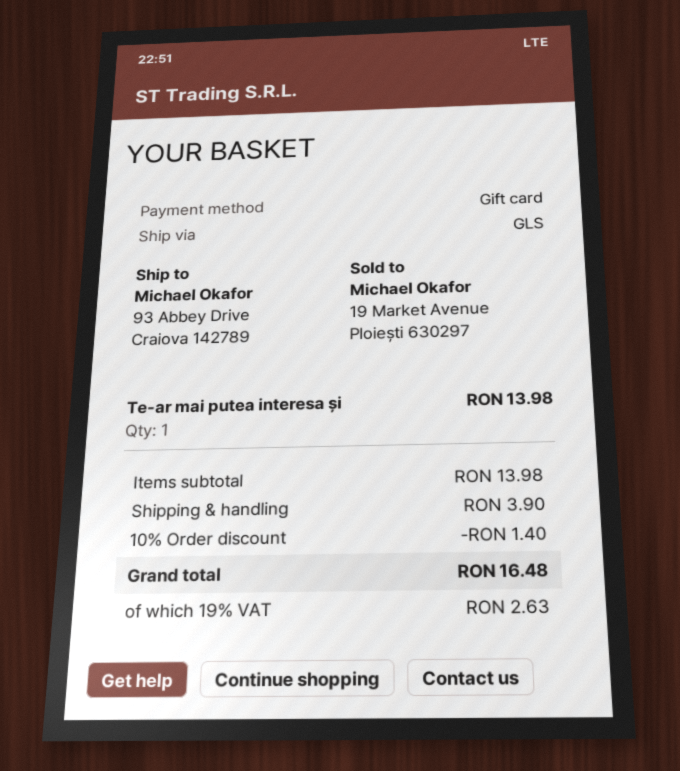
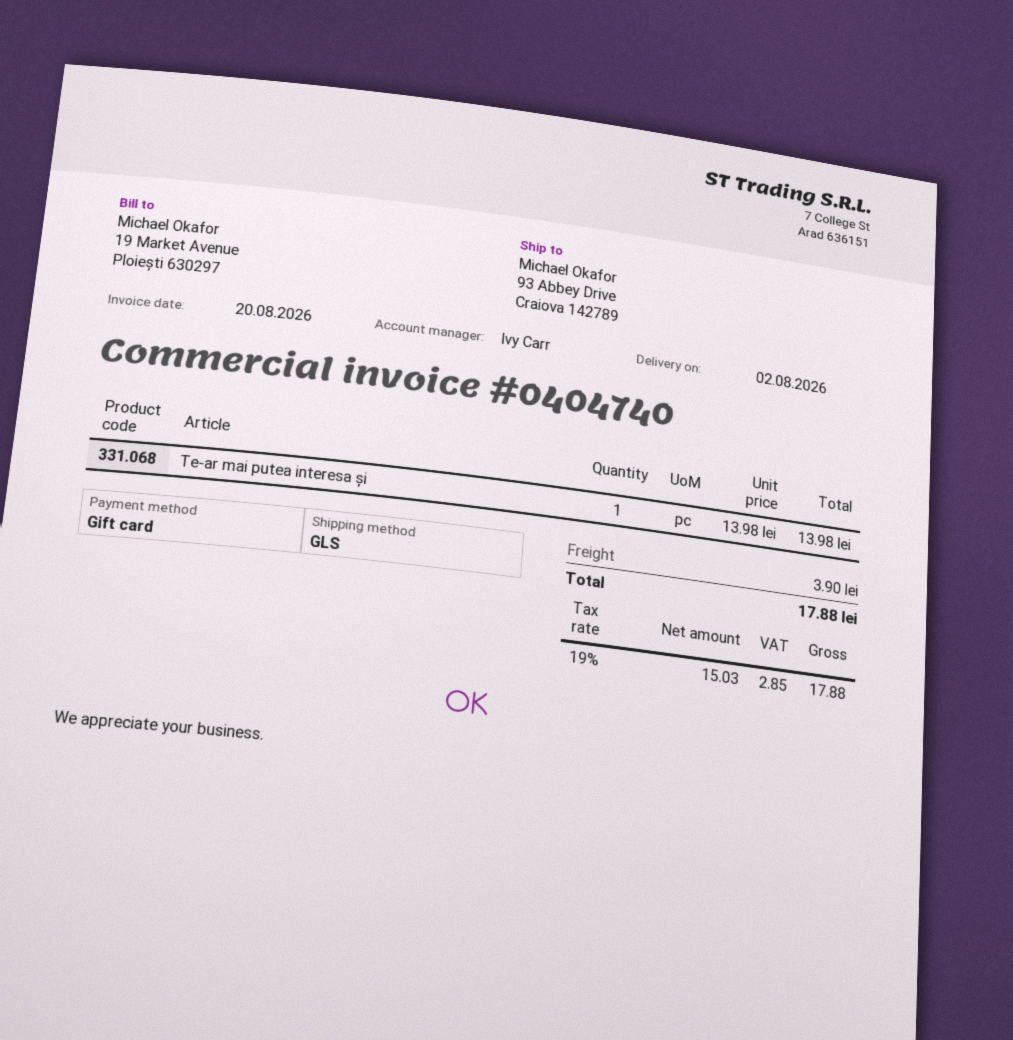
discount: 10% = 1.40 -> none
tax: 19% = 2.63 -> 19% = 2.85
total: 16.48 -> 17.88

